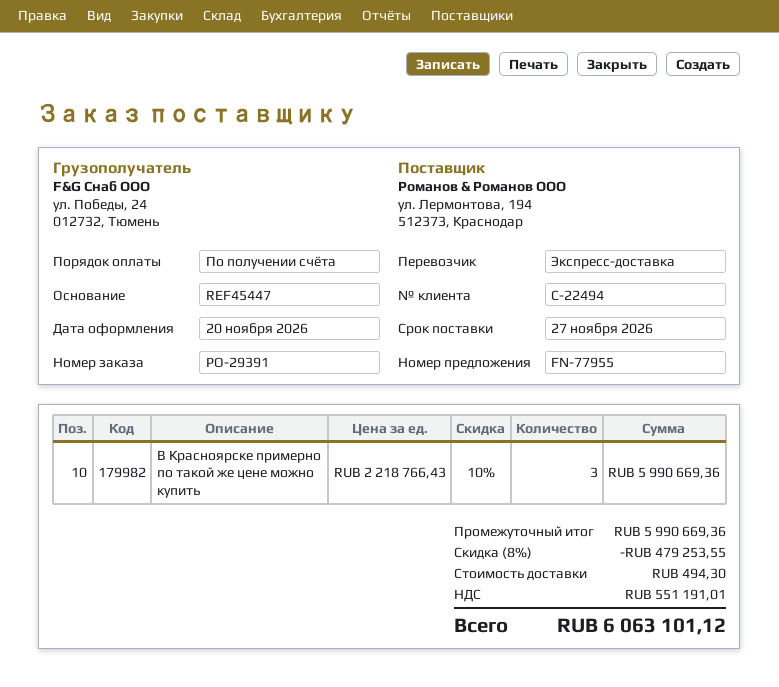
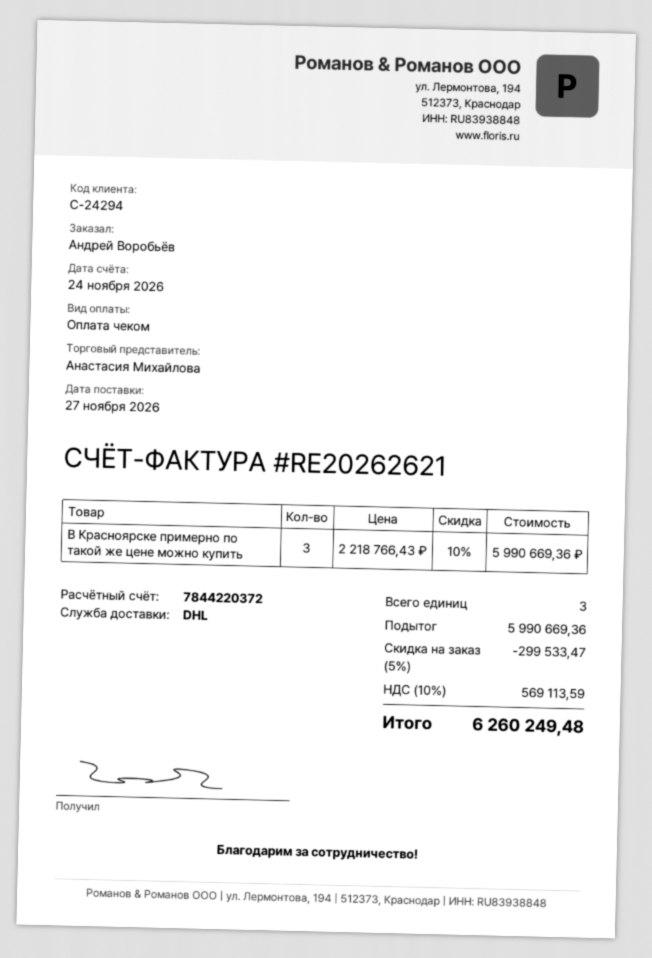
customer number: C-22494 -> C-24294
shipping method: express -> DHL
discount: 8% = 479253.55 -> 5% = 299533.47
shipping: 494.30 -> none
tax: 551191.01 -> 569113.59
total: 6063101.12 -> 6260249.48

